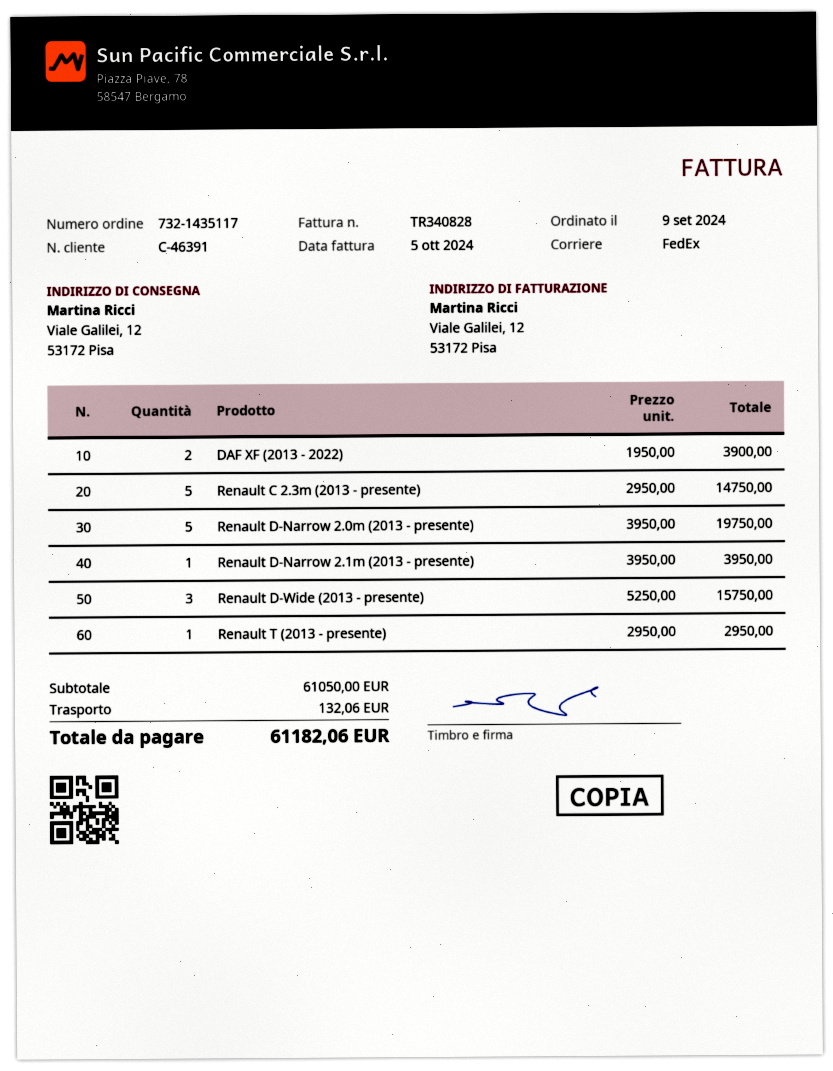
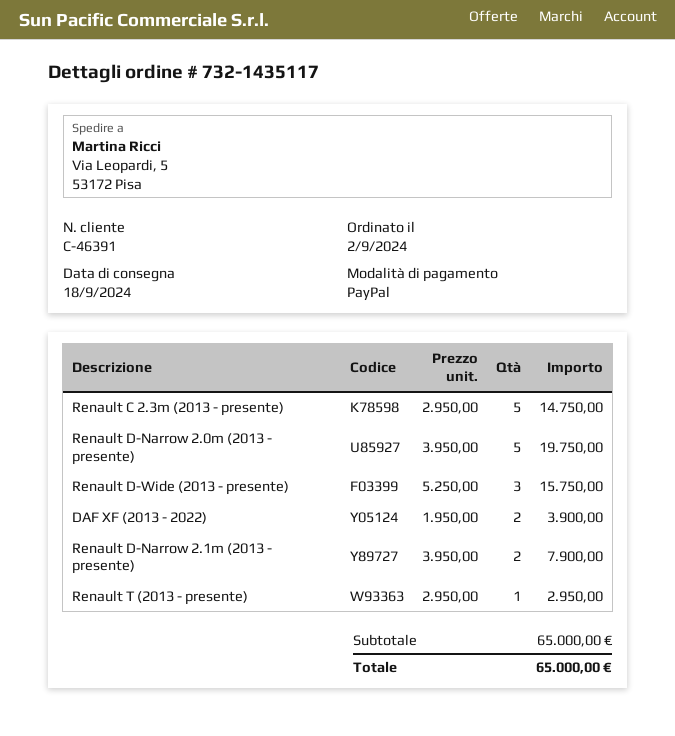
order date: 2024-09-09 -> 2024-09-02
ship to: Viale Galilei, 12, 53172 Pisa -> Via Leopardi, 5, 53172 Pisa
Renault D-Narrow 2.1m (2013 - presente): 1 x 3950.00 = 3950.00 -> 2 x 3950.00 = 7900.00
subtotal: 61050.00 -> 65000.00
shipping: 132.06 -> none
total: 61182.06 -> 65000.00

